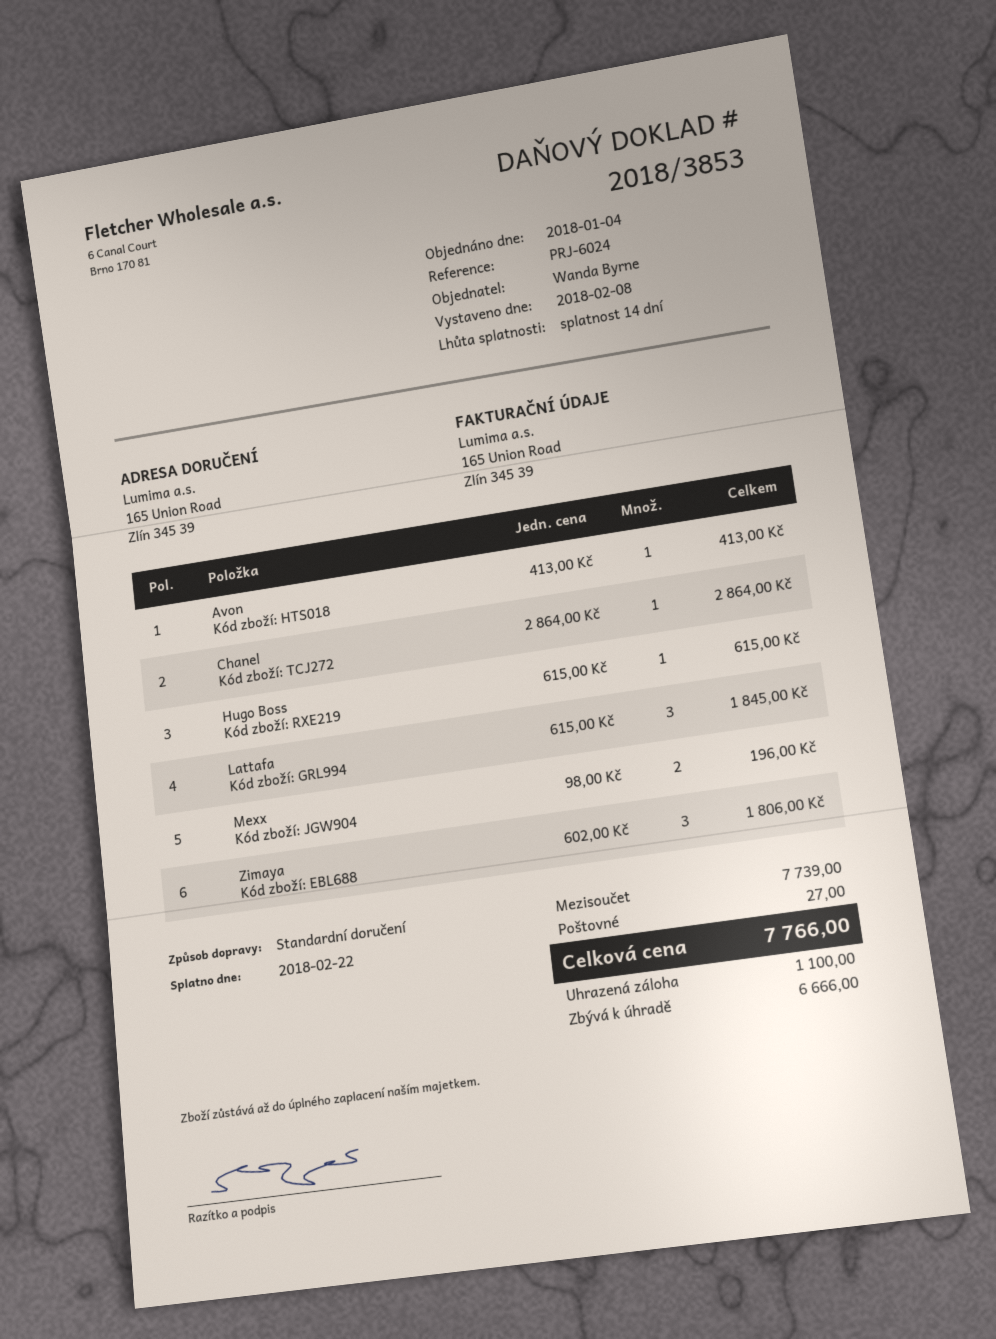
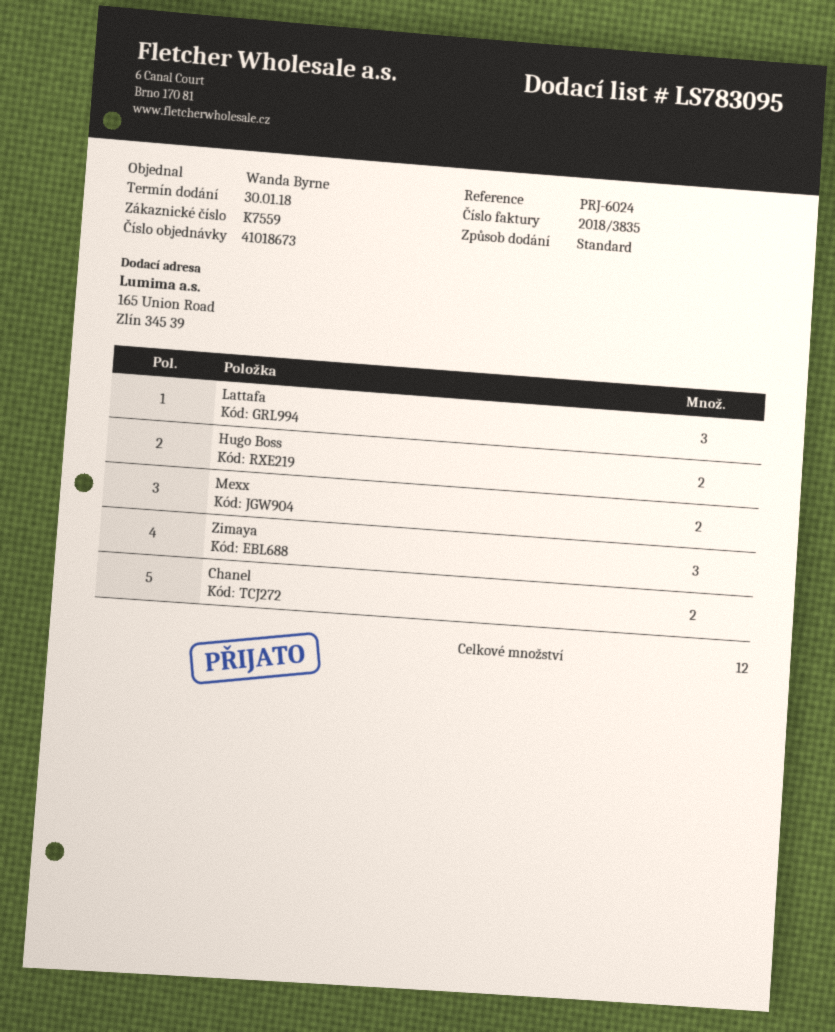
invoice number: 2018/3853 -> 2018/3835
Avon: 1 -> none
Chanel: 1 -> 2
Hugo Boss: 1 -> 2

